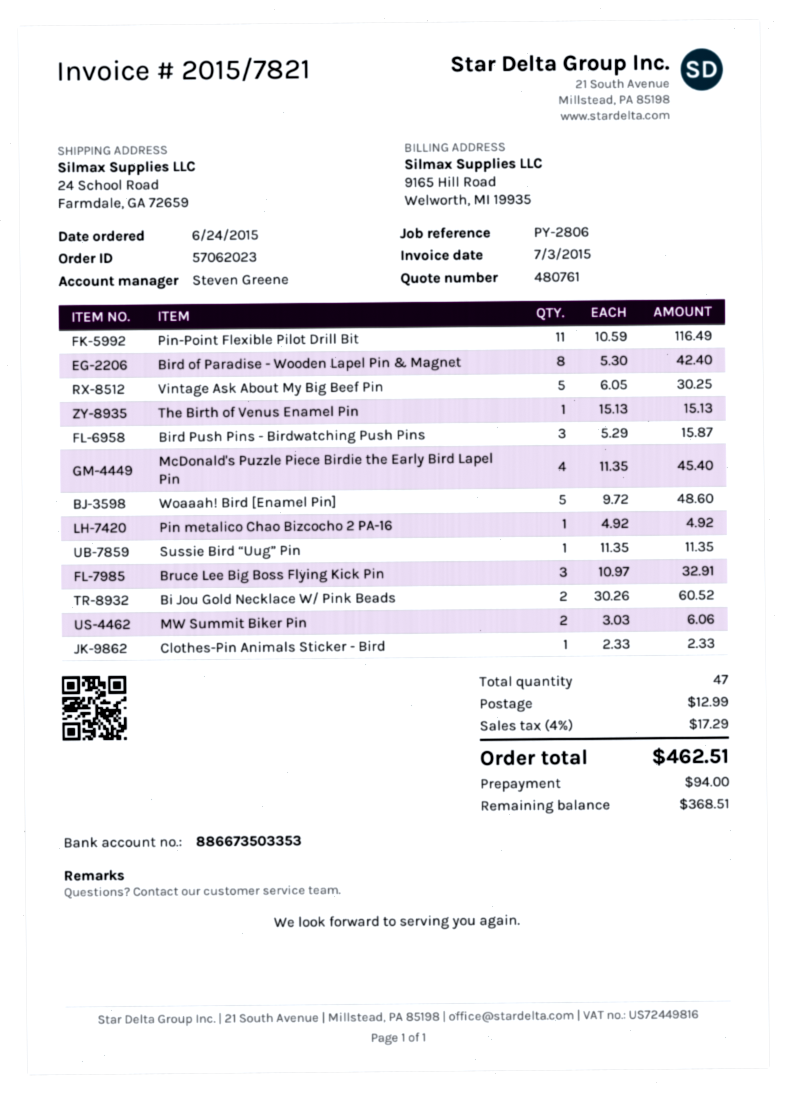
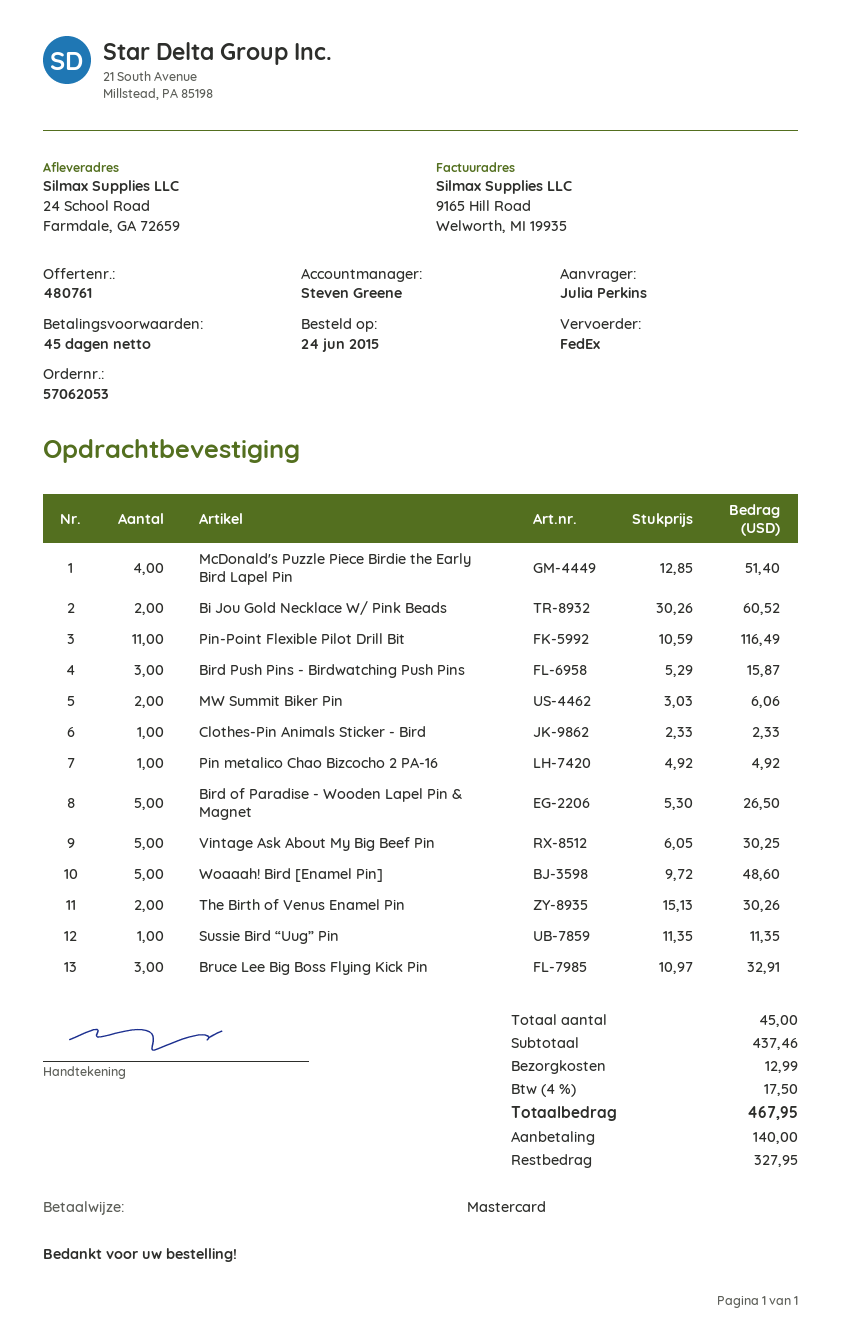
order number: 57062023 -> 57062053
Bird of Paradise - Wooden Lapel Pin & Magnet: 8 x 5.30 = 42.40 -> 5 x 5.30 = 26.50
The Birth of Venus Enamel Pin: 1 x 15.13 = 15.13 -> 2 x 15.13 = 30.26
McDonald's Puzzle Piece Birdie the Early Bird Lapel Pin: 4 x 11.35 = 45.40 -> 4 x 12.85 = 51.40
total quantity: 47 -> 45
tax: 4% = 17.29 -> 4% = 17.50
total: 462.51 -> 467.95
deposit: 94.00 -> 140.00
balance: 368.51 -> 327.95

